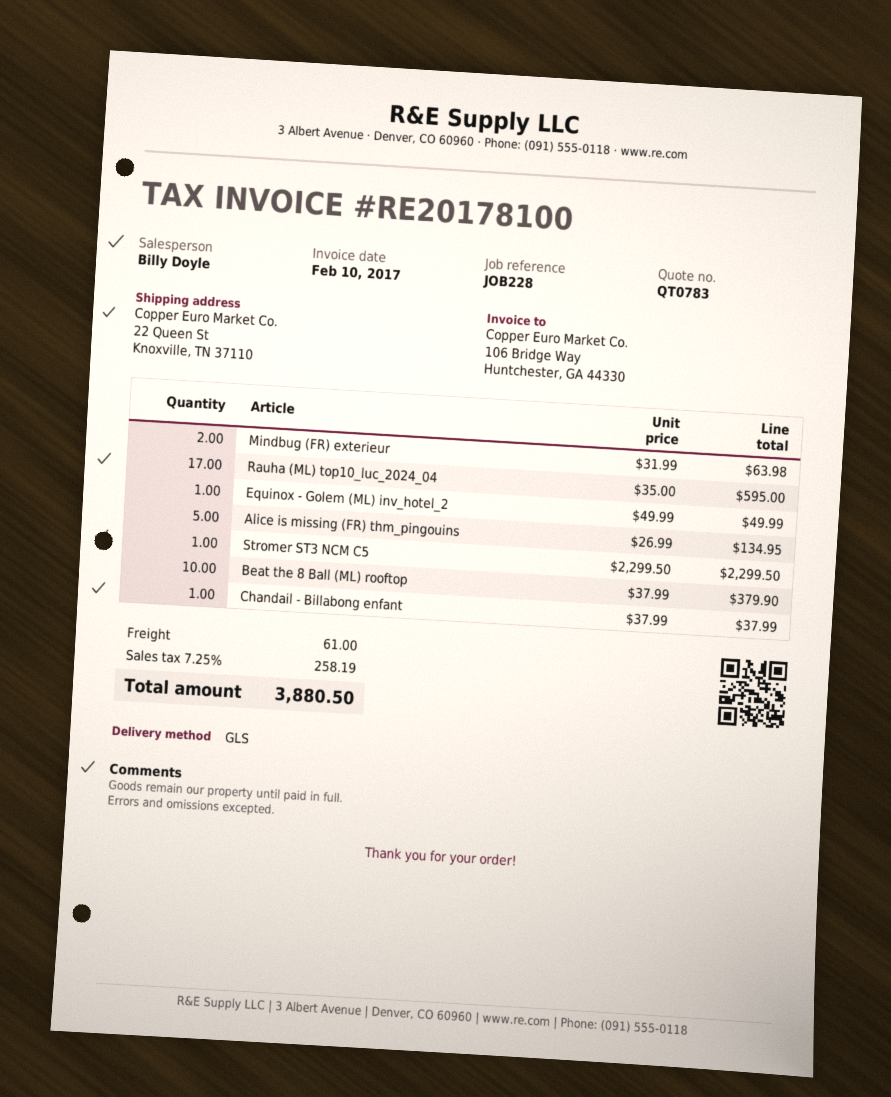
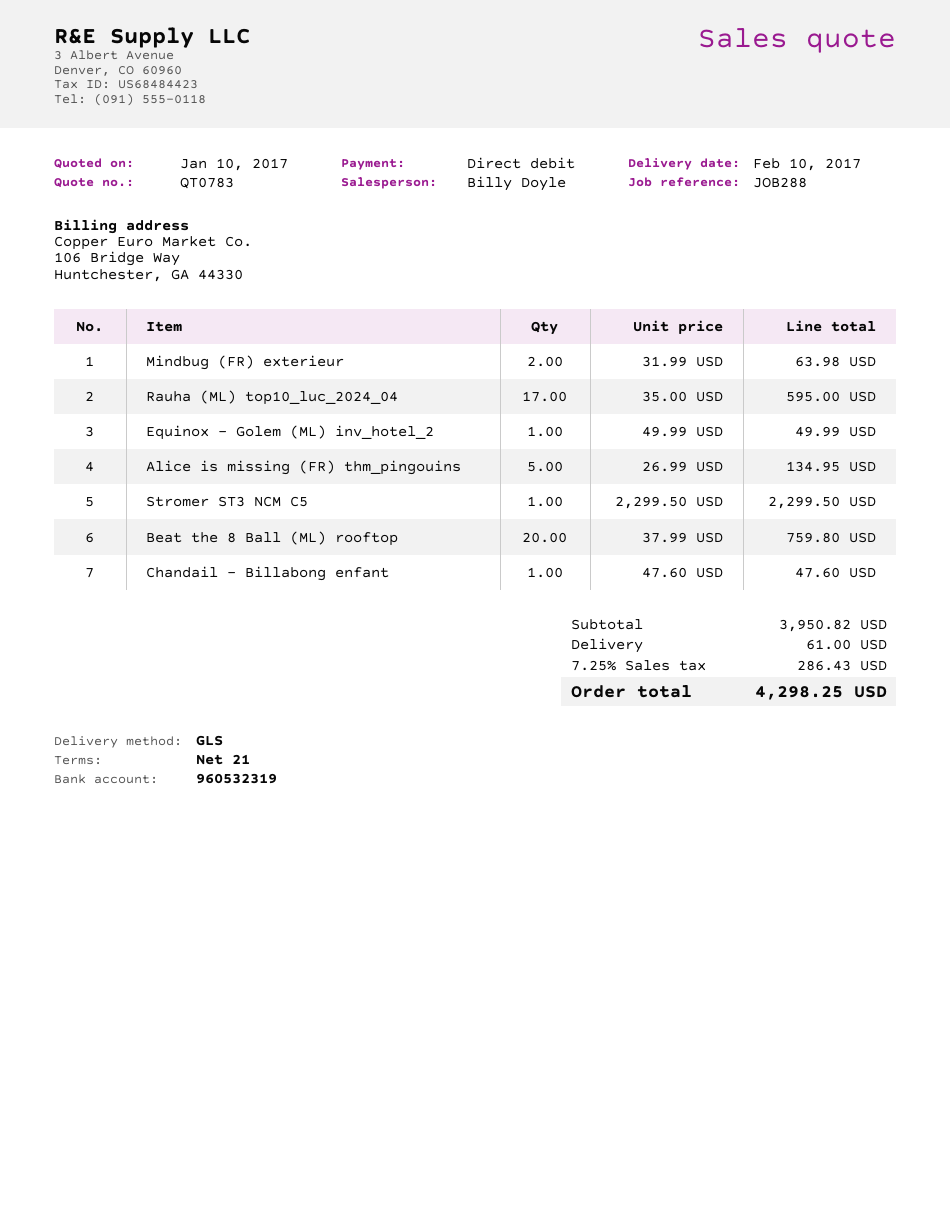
reference: JOB228 -> JOB288
Beat the 8 Ball (ML) rooftop: 10 x 37.99 = 379.90 -> 20 x 37.99 = 759.80
Chandail - Billabong enfant: 1 x 37.99 = 37.99 -> 1 x 47.60 = 47.60
tax: 7.25% = 258.19 -> 7.25% = 286.43
total: 3880.50 -> 4298.25

